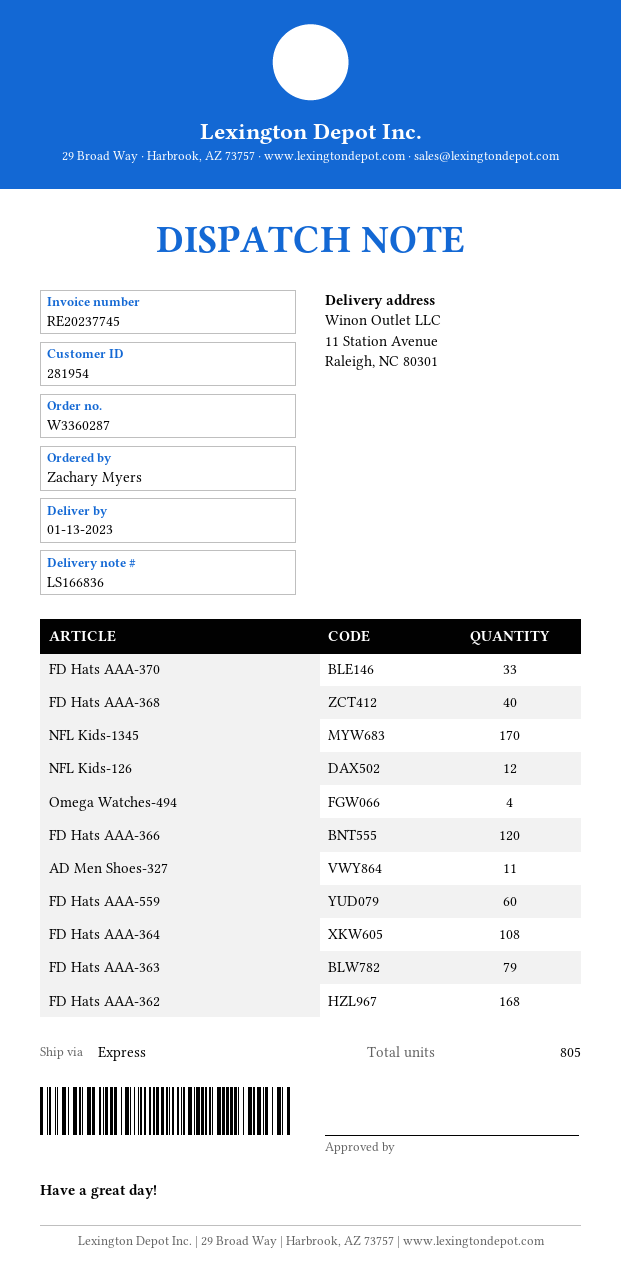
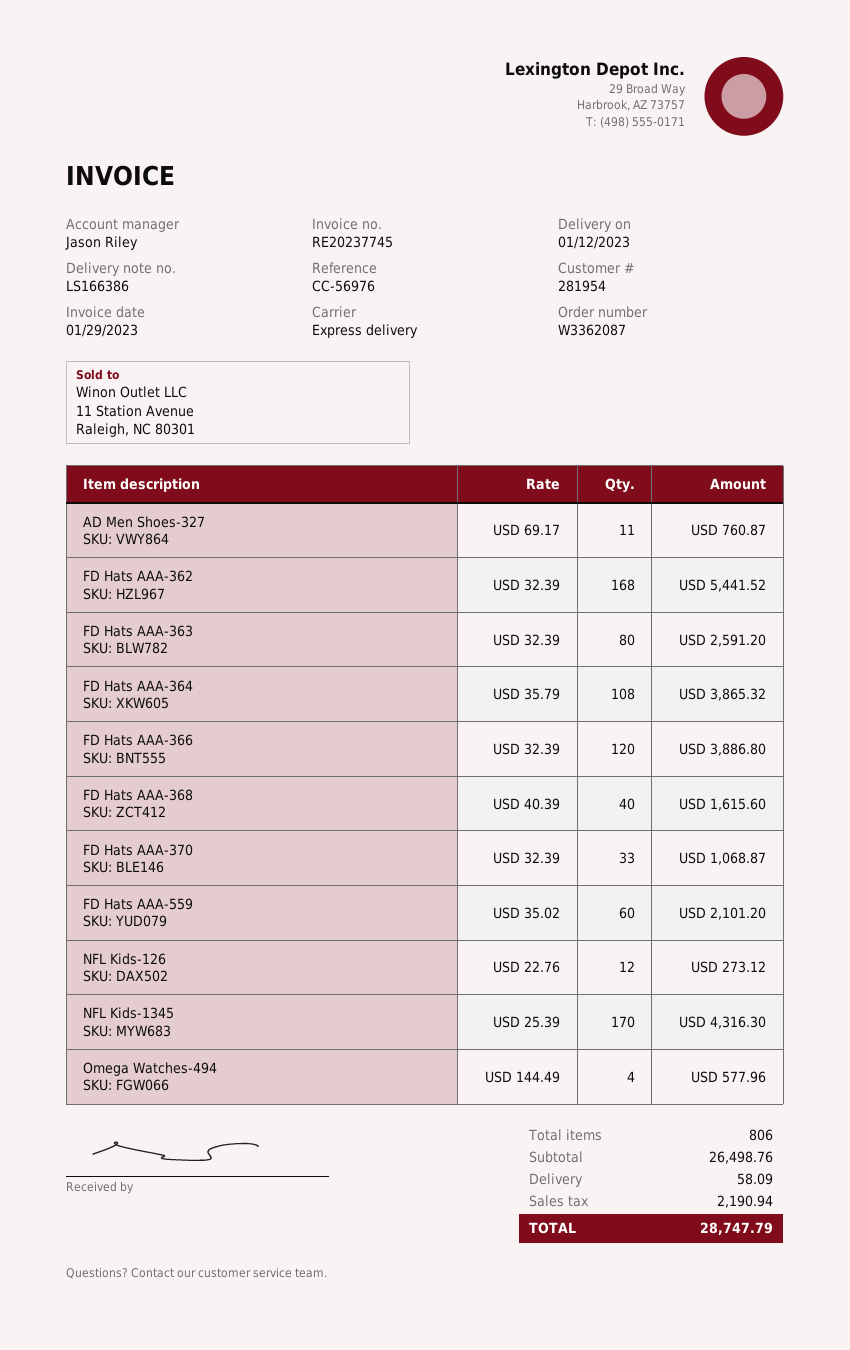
order number: W3360287 -> W3362087
delivery note number: LS166836 -> LS166386
delivery date: 2023-01-13 -> 2023-01-12
FD Hats AAA-363: 79 -> 80
total quantity: 805 -> 806

